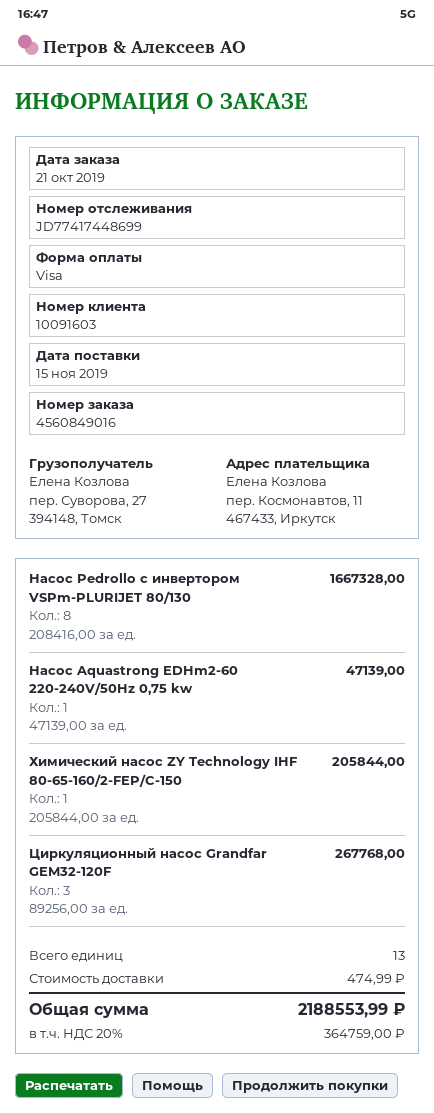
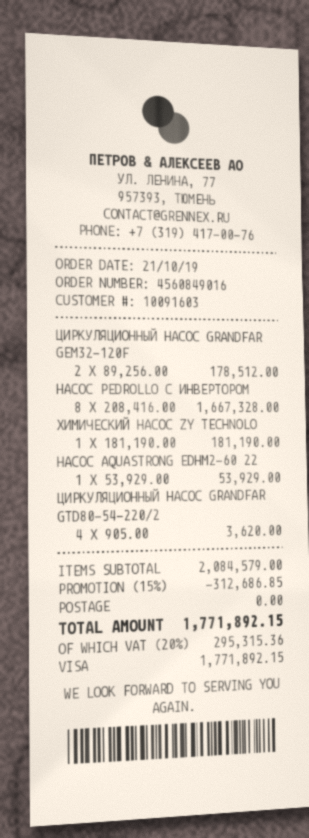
Насос Aquastrong EDHm2-60 220-240V/50Hz 0,75 kw: 1 x 47139.00 = 47139.00 -> 1 x 53929.00 = 53929.00
Химический насос ZY Technology IHF 80-65-160/2-FEP/C-150: 1 x 205844.00 = 205844.00 -> 1 x 181190.00 = 181190.00
Циркуляционный насос Grandfar GEM32-120F: 3 x 89256.00 = 267768.00 -> 2 x 89256.00 = 178512.00
ЦИРКУЛЯЦИОННЫЙ НАСОС GRANDFAR GTD80-54-220/2: none -> 4 x 905.00 = 3620.00
discount: none -> 15% = 312686.85
shipping: 474.99 -> 0.00
tax: 20% = 364759.00 -> 20% = 295315.36
total: 2188553.99 -> 1771892.15

